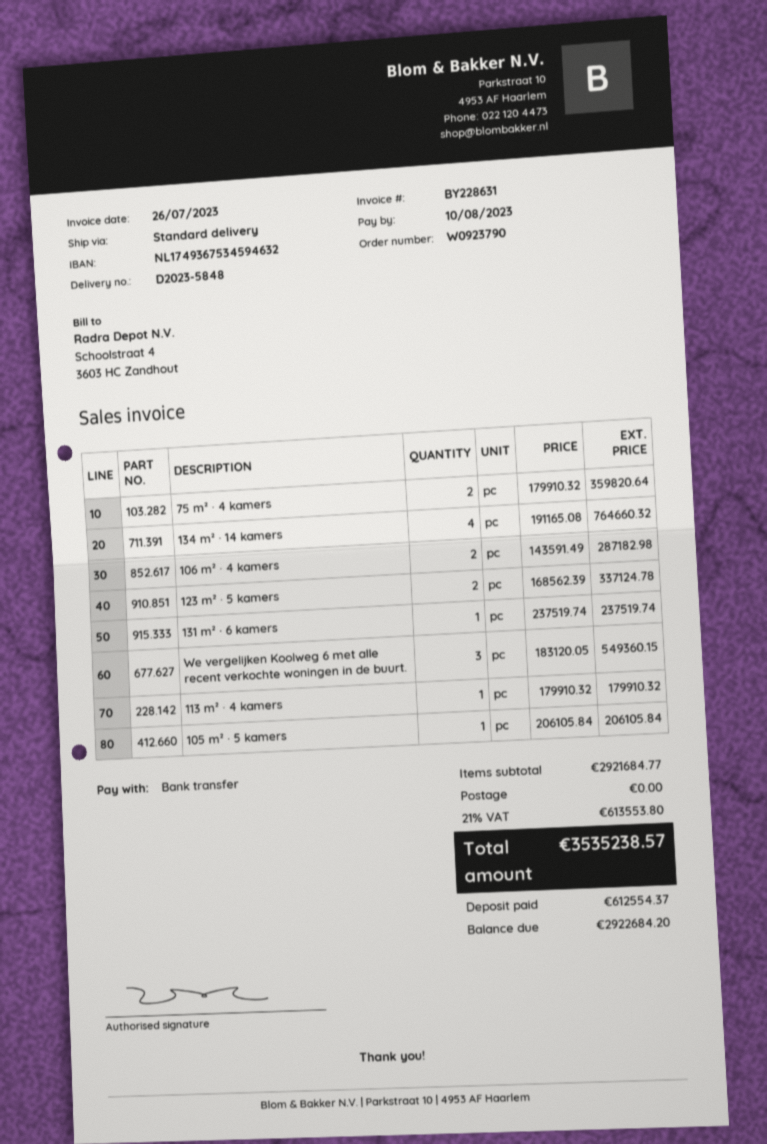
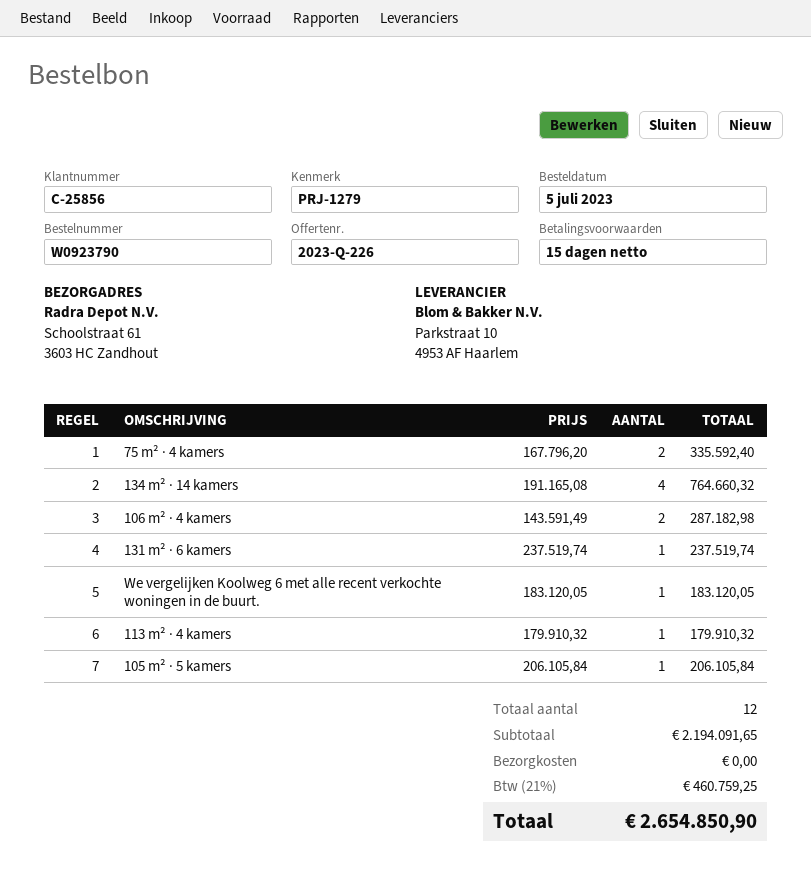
75 m² · 4 kamers: 2 x 179910.32 = 359820.64 -> 2 x 167796.20 = 335592.40
123 m² · 5 kamers: 2 x 168562.39 = 337124.78 -> none
We vergelijken Koolweg 6 met alle recent verkochte woningen in de buurt.: 3 x 183120.05 = 549360.15 -> 1 x 183120.05 = 183120.05
subtotal: 2921684.77 -> 2194091.65
tax: 21% = 613553.80 -> 21% = 460759.25
total: 3535238.57 -> 2654850.90

